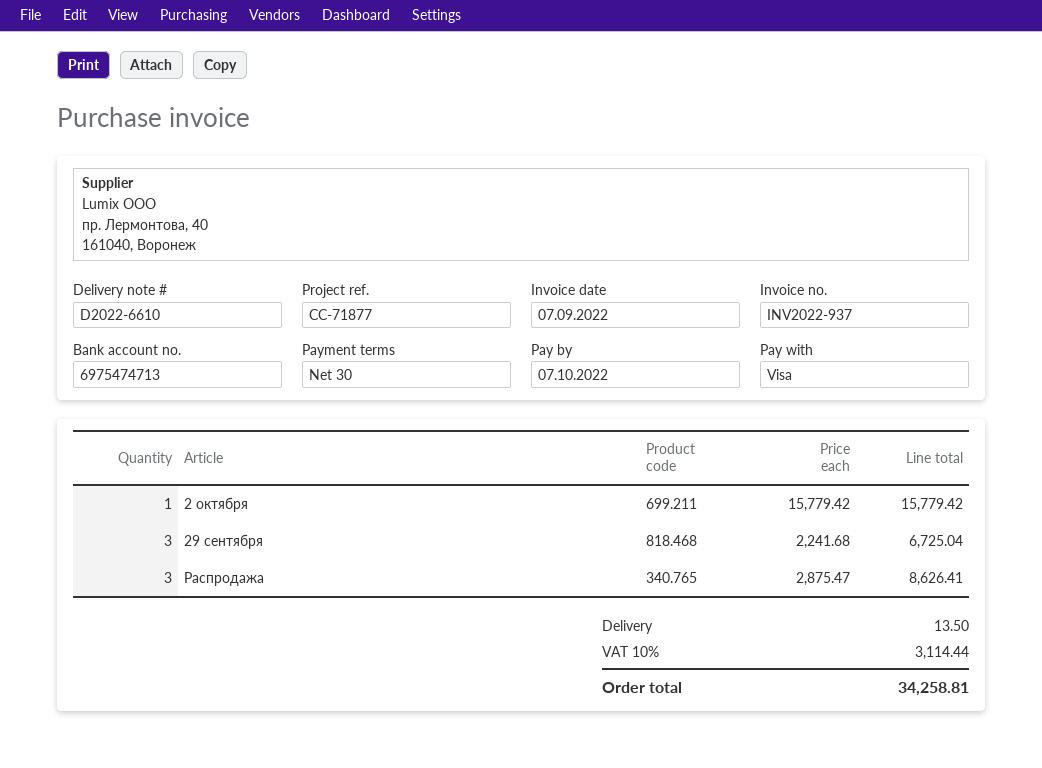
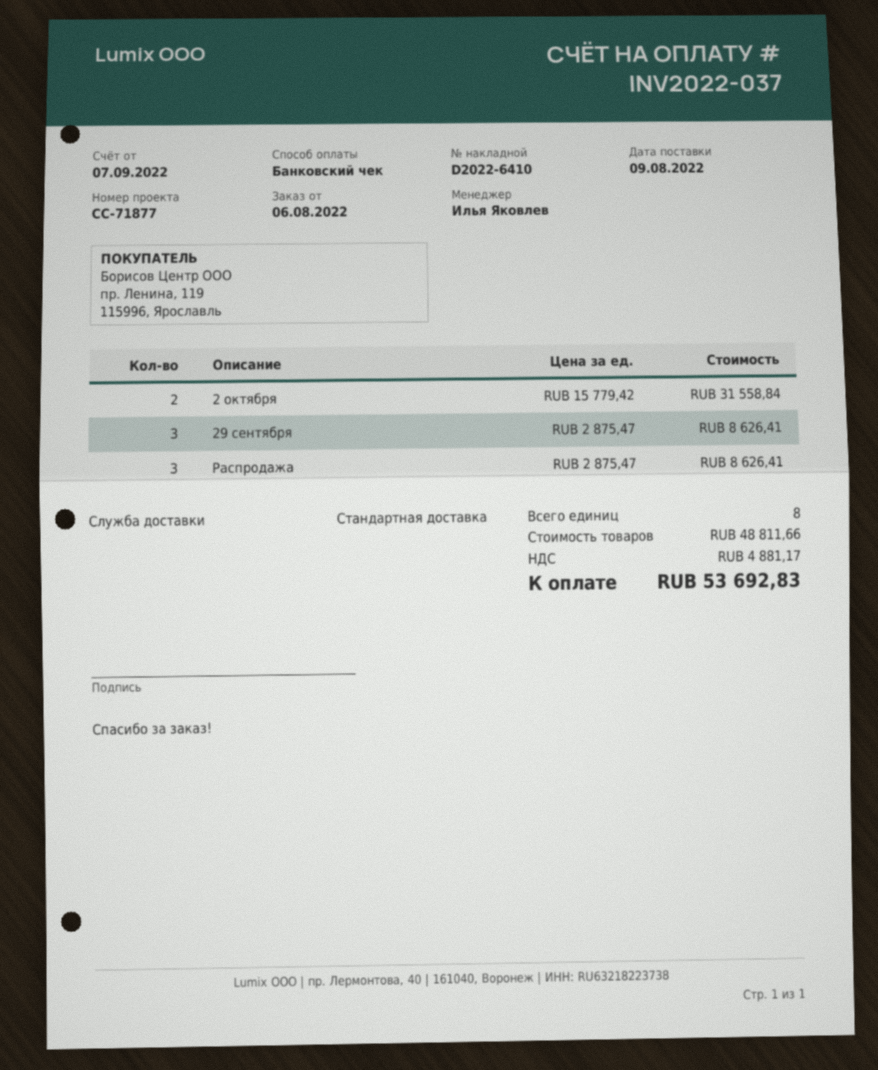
delivery note number: D2022-6610 -> D2022-6410
invoice number: INV2022-937 -> INV2022-037
payment method: Visa -> cheque
2 октября: 1 x 15779.42 = 15779.42 -> 2 x 15779.42 = 31558.84
29 сентября: 3 x 2241.68 = 6725.04 -> 3 x 2875.47 = 8626.41
shipping: 13.50 -> none
tax: 3114.44 -> 4881.17
total: 34258.81 -> 53692.83

